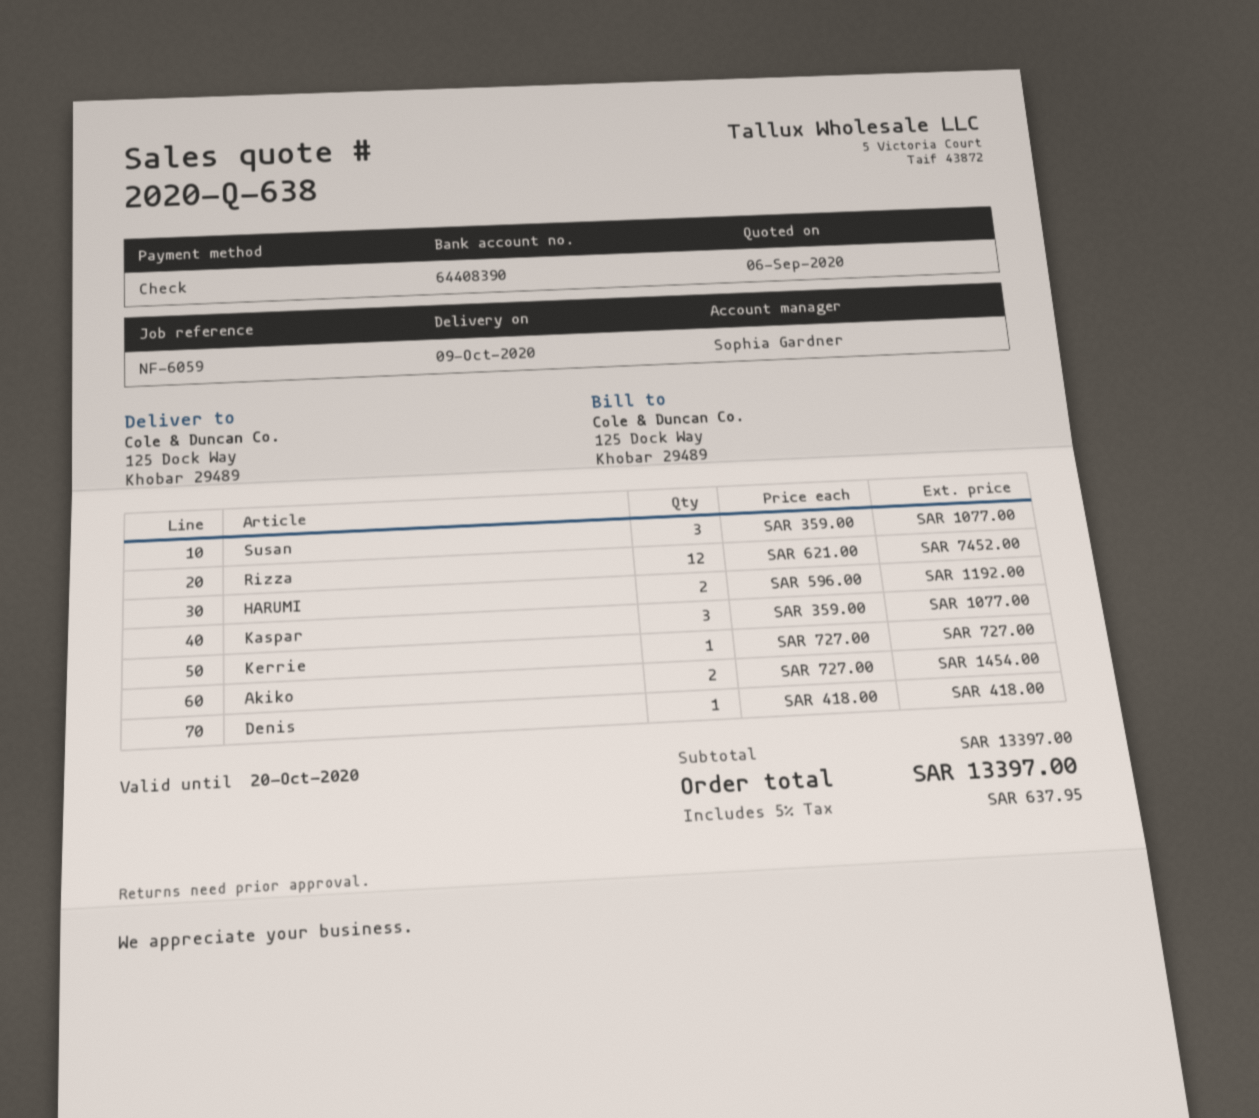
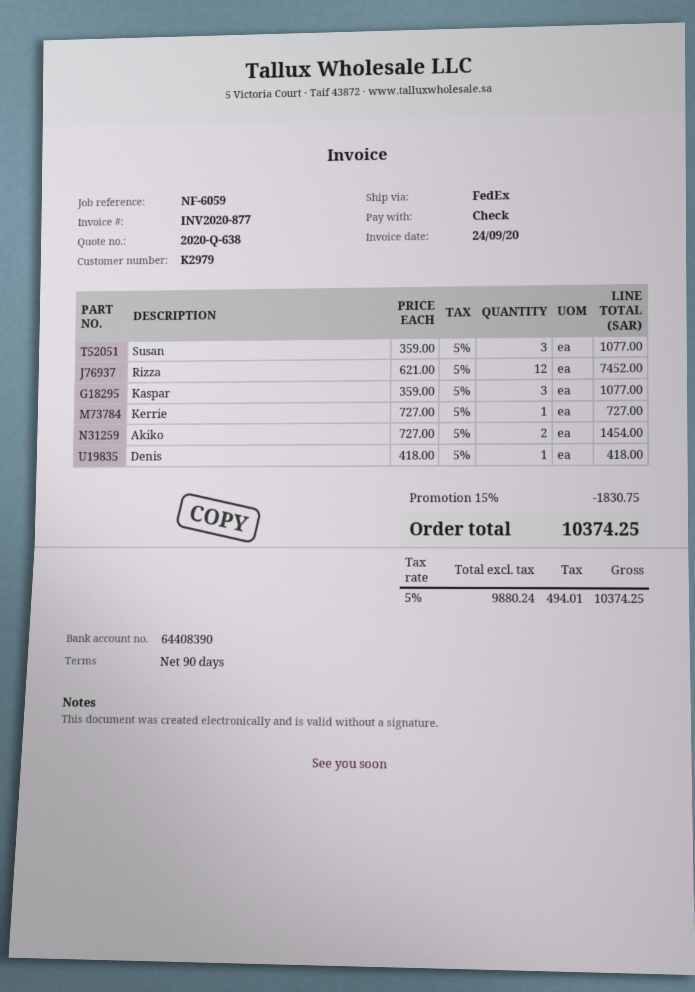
HARUMI: 2 x 596.00 = 1192.00 -> none
discount: none -> 15% = 1830.75
tax: 5% = 637.95 -> 5% = 494.01
total: 13397.00 -> 10374.25

